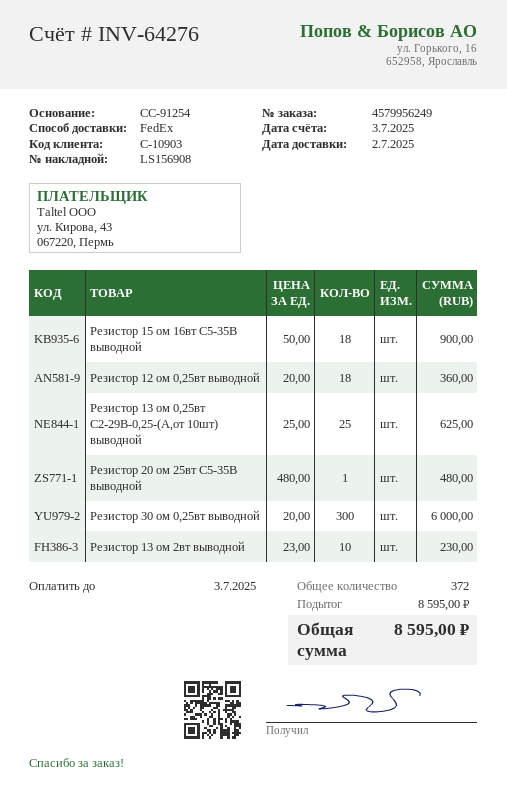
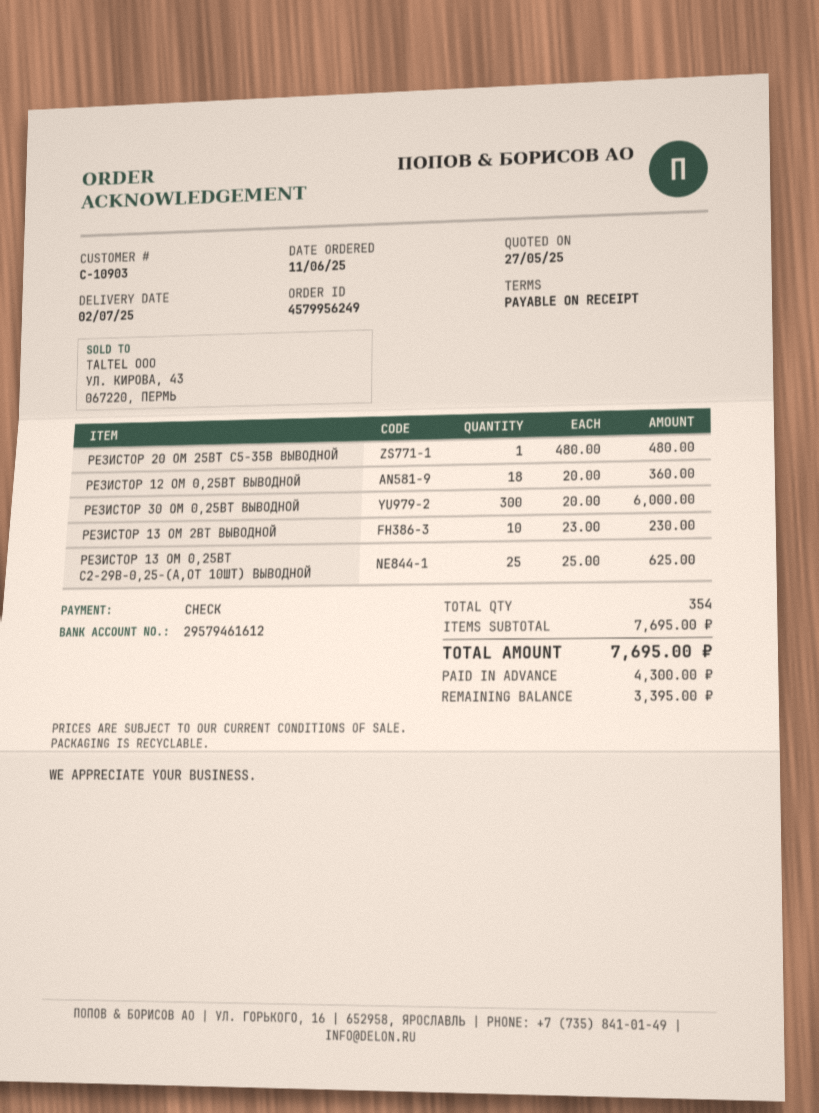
Резистор 15 ом 16вт С5-35В выводной: 18 x 50.00 = 900.00 -> none
total quantity: 372 -> 354
subtotal: 8595.00 -> 7695.00
total: 8595.00 -> 7695.00

